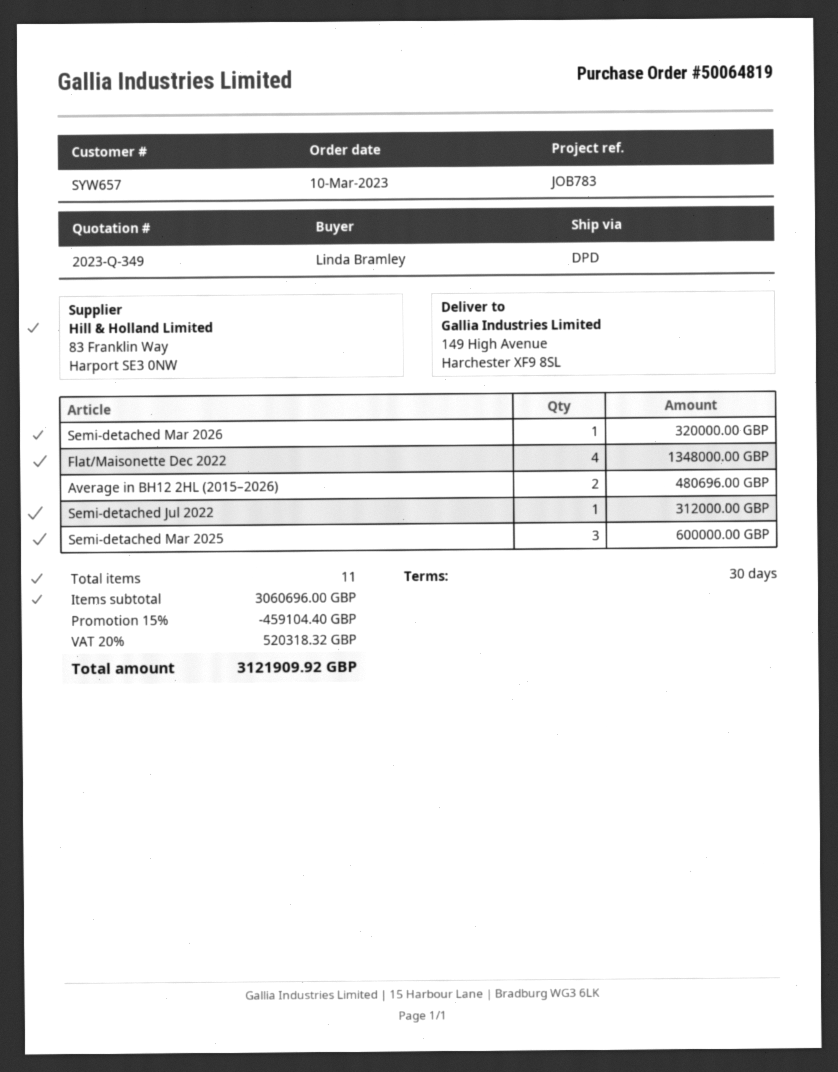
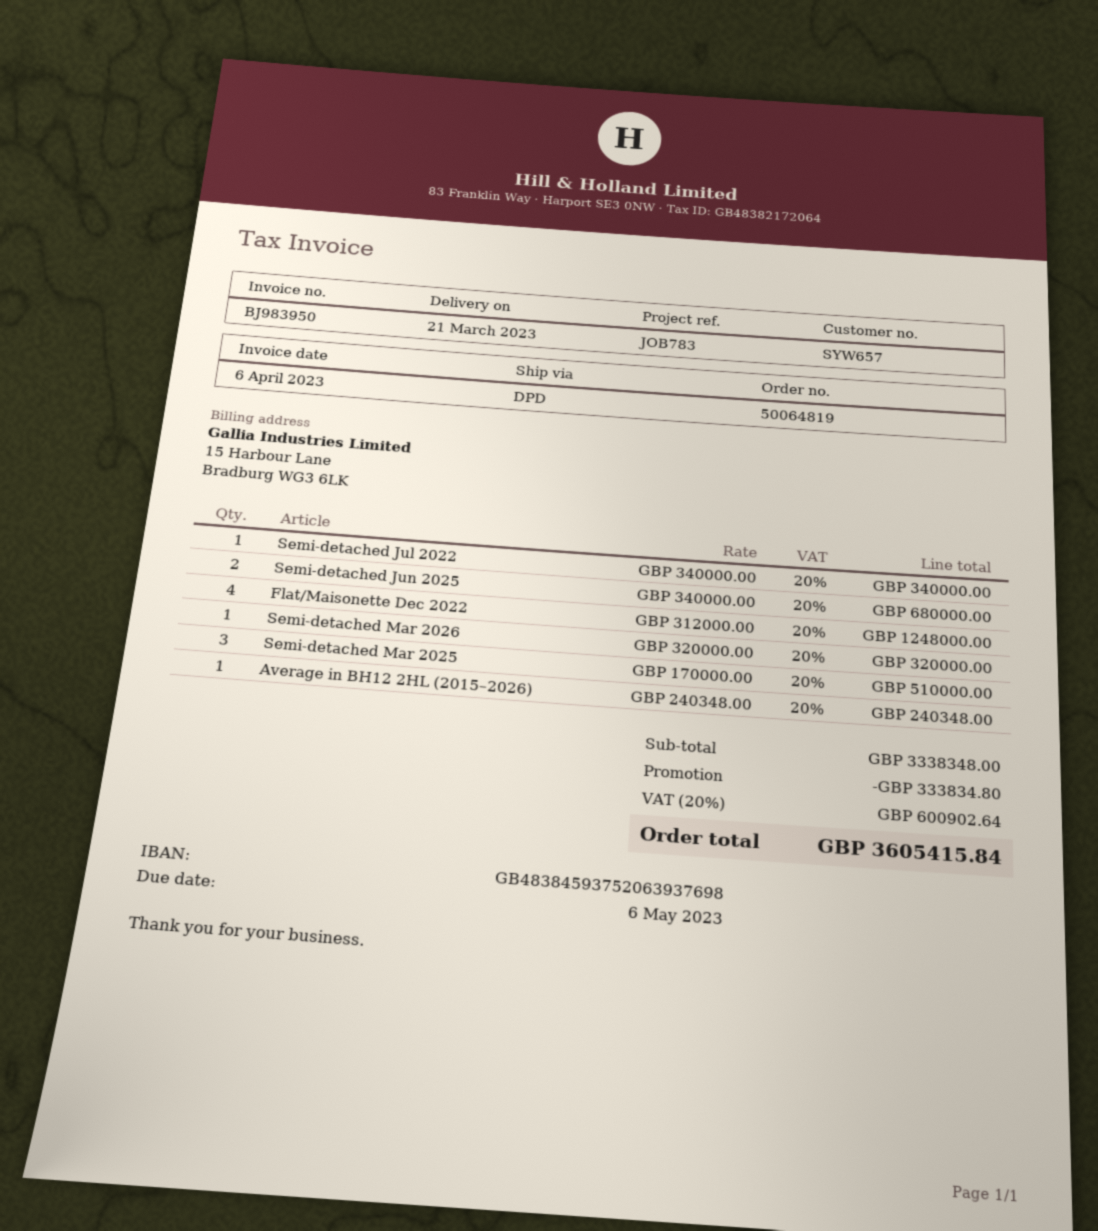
Flat/Maisonette Dec 2022: 4 for 1348000.00 -> 4 for 1248000.00
Average in BH12 2HL (2015–2026): 2 for 480696.00 -> 1 for 240348.00
Semi-detached Jul 2022: 1 for 312000.00 -> 1 for 340000.00
Semi-detached Mar 2025: 3 for 600000.00 -> 3 for 510000.00
Semi-detached Jun 2025: none -> 2 for 680000.00
subtotal: 3060696.00 -> 3338348.00
discount: 459104.40 -> 333834.80
tax: 20% = 520318.32 -> 20% = 600902.64
total: 3121909.92 -> 3605415.84

